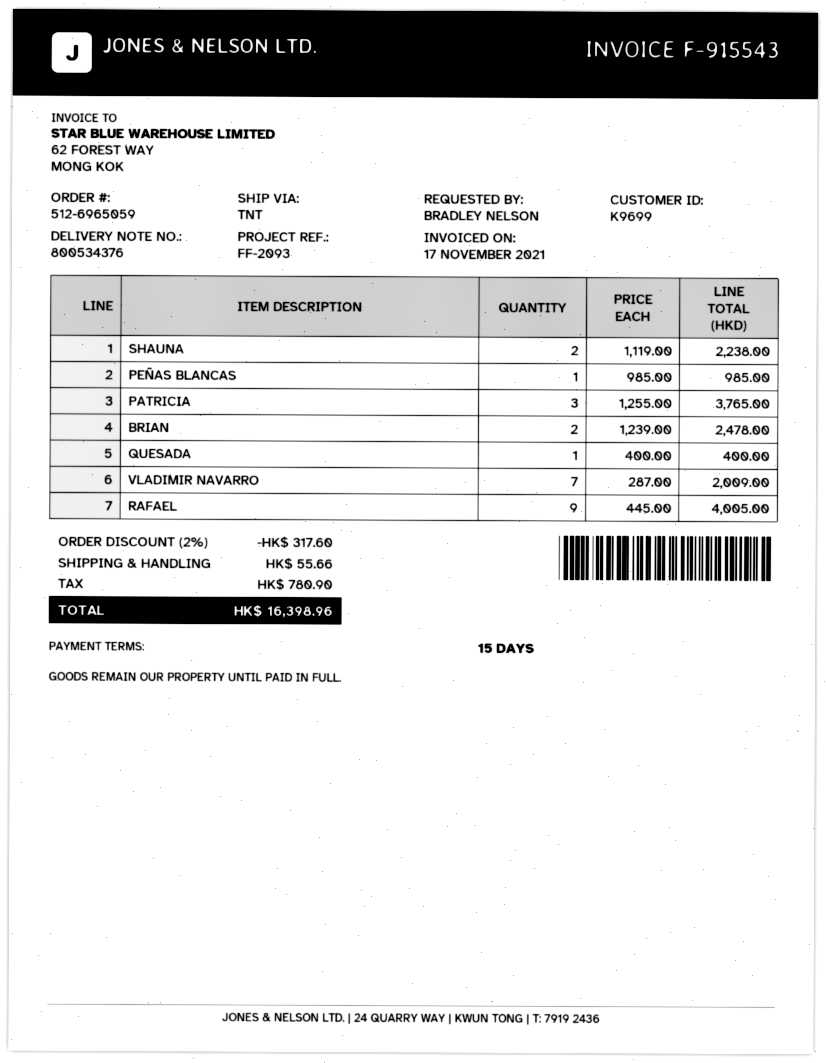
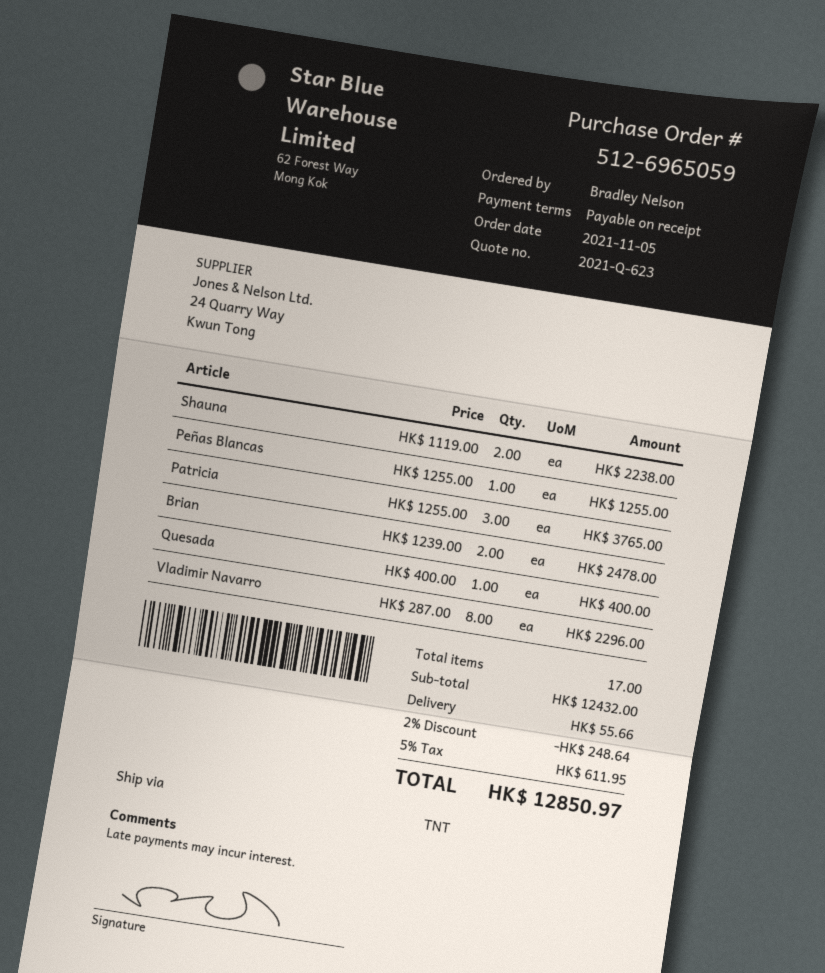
payment terms: 15 days -> on receipt
PEÑAS BLANCAS: 1 x 985.00 = 985.00 -> 1 x 1255.00 = 1255.00
VLADIMIR NAVARRO: 7 x 287.00 = 2009.00 -> 8 x 287.00 = 2296.00
RAFAEL: 9 x 445.00 = 4005.00 -> none
discount: 2% = 317.60 -> 2% = 248.64
tax: 780.90 -> 611.95
total: 16398.96 -> 12850.97

